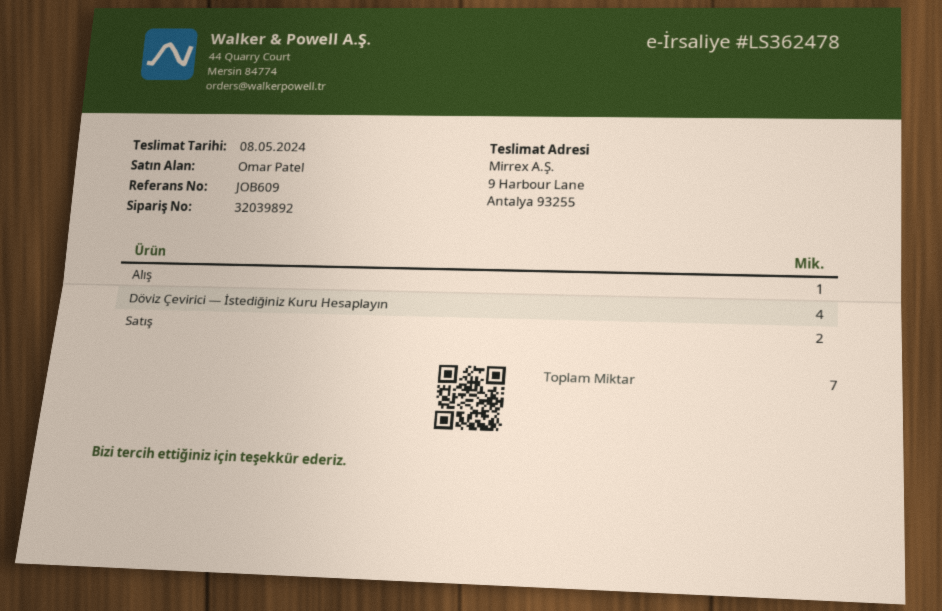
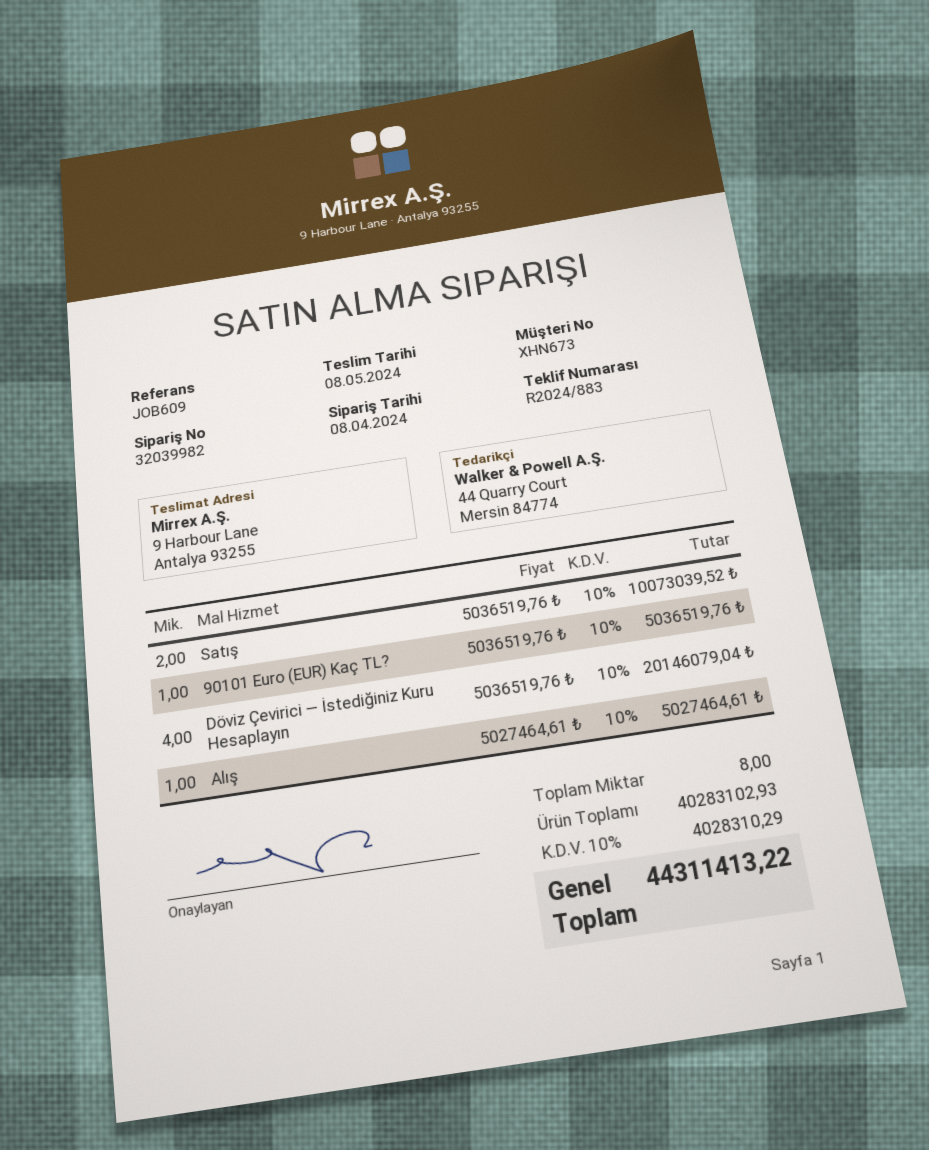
order number: 32039892 -> 32039982
90101 Euro (EUR) Kaç TL?: none -> 1
total quantity: 7 -> 8

